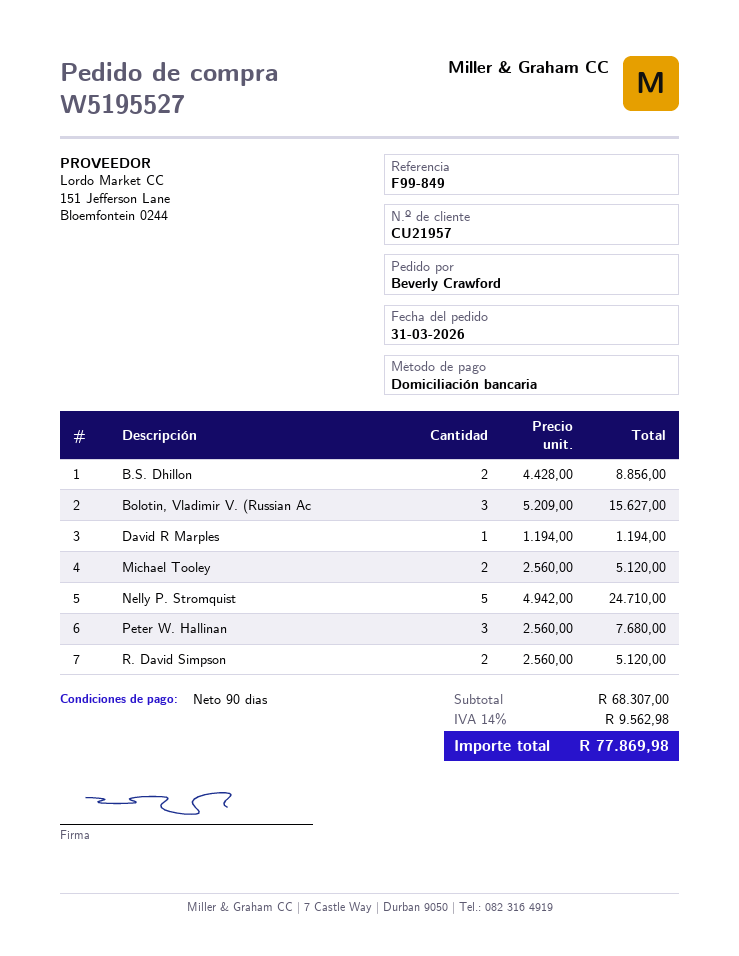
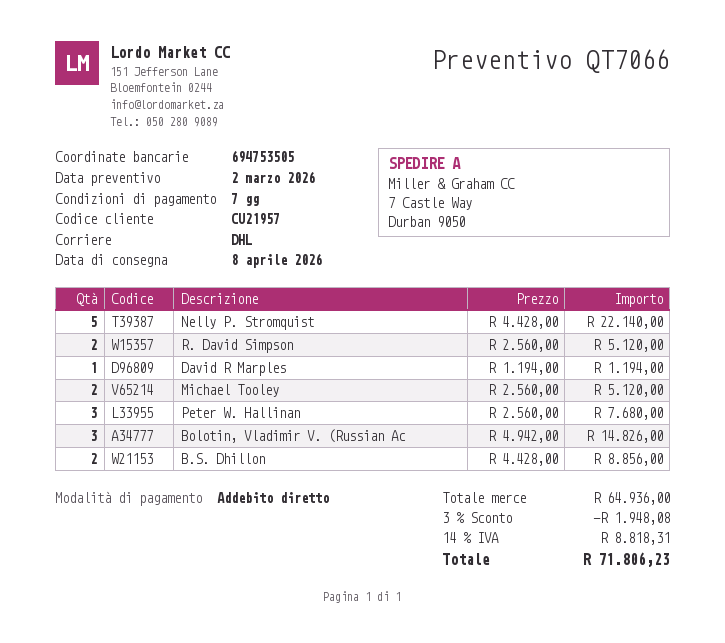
payment terms: 90 days -> 7 days
Bolotin, Vladimir V. (Russian Ac: 3 x 5209.00 = 15627.00 -> 3 x 4942.00 = 14826.00
Nelly P. Stromquist: 5 x 4942.00 = 24710.00 -> 5 x 4428.00 = 22140.00
subtotal: 68307.00 -> 64936.00
discount: none -> 3% = 1948.08
tax: 14% = 9562.98 -> 14% = 8818.31
total: 77869.98 -> 71806.23

